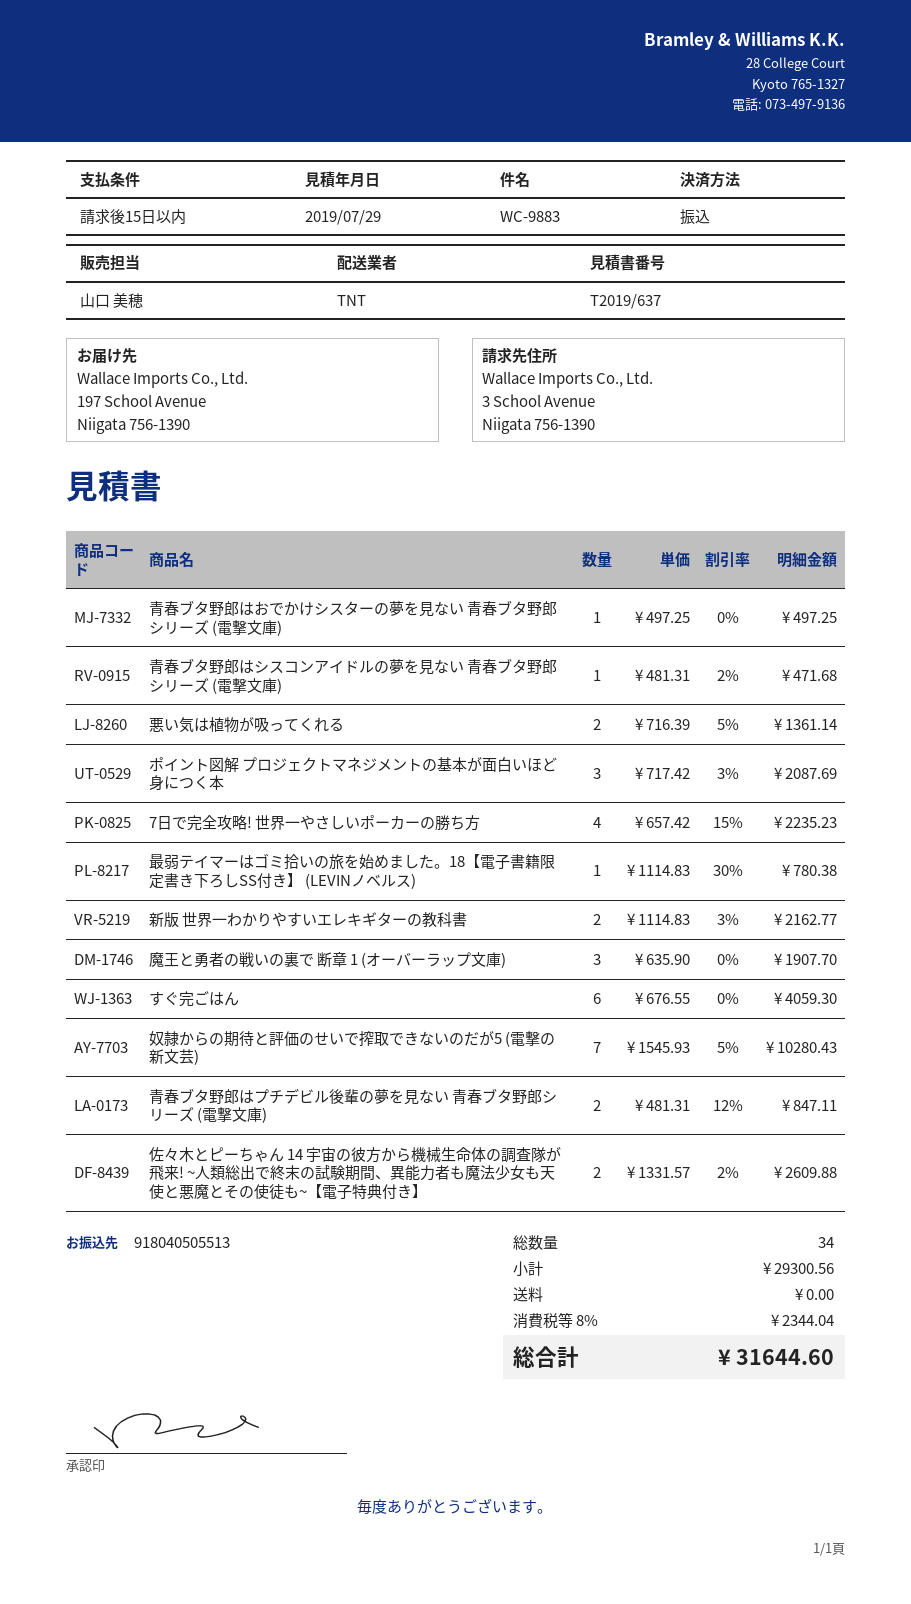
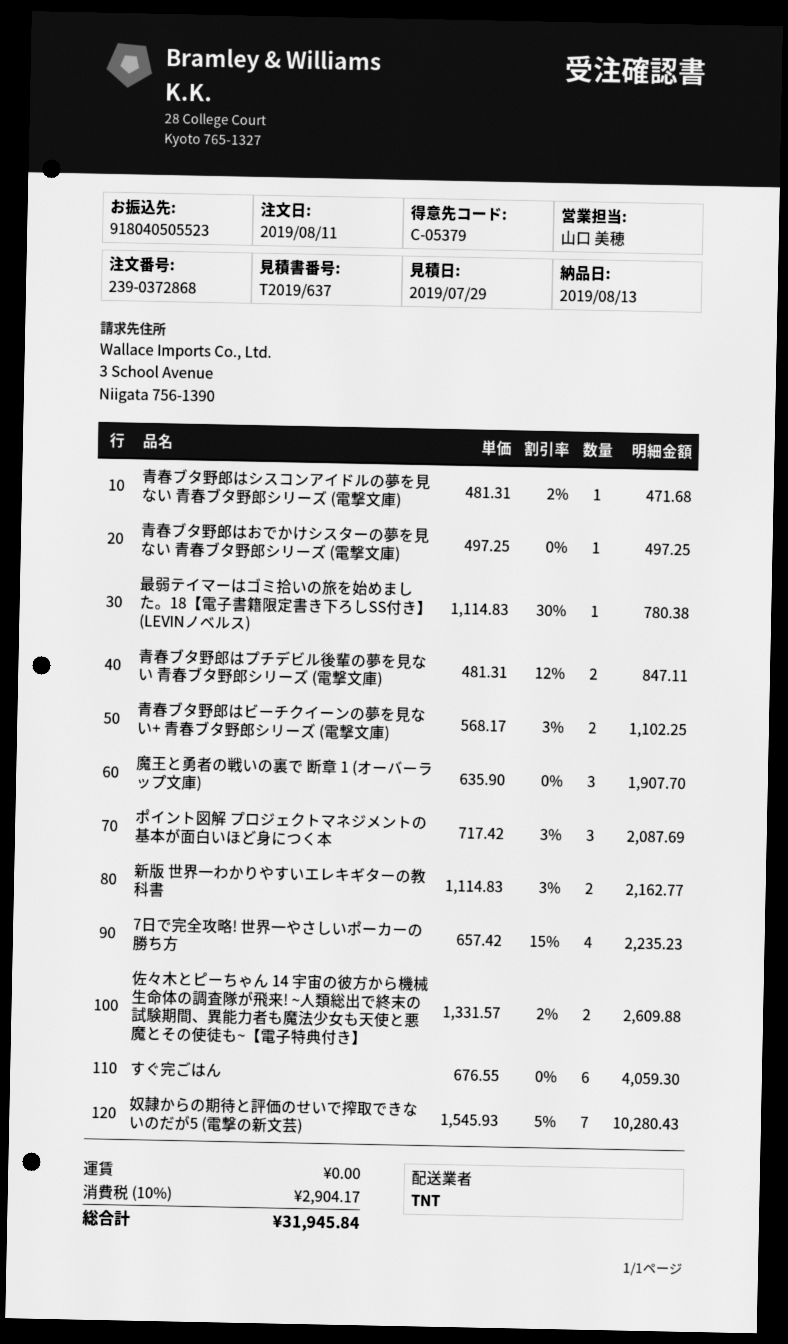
bank account: 918040505513 -> 918040505523
悪い気は植物が吸ってくれる: 2 x 716.39 - 5% = 1361.14 -> none
青春ブタ野郎はビーチクイーンの夢を見ない+ 青春ブタ野郎シリーズ (電撃文庫): none -> 2 x 568.17 - 3% = 1102.25
tax: 8% = 2344.04 -> 10% = 2904.17
total: 31644.60 -> 31945.84

